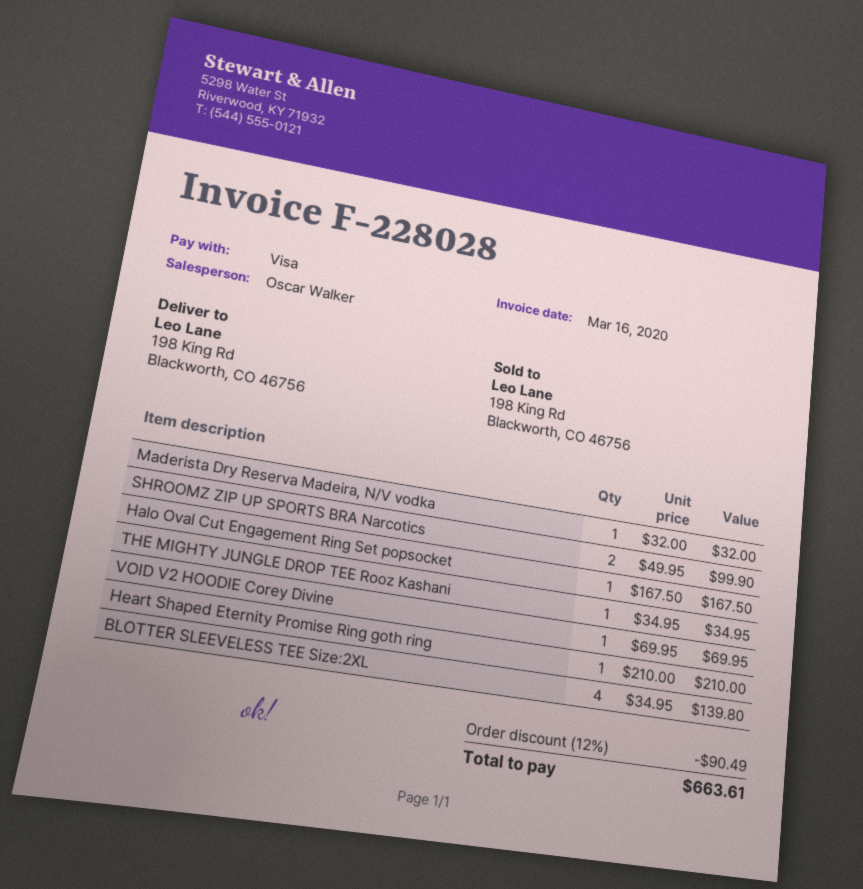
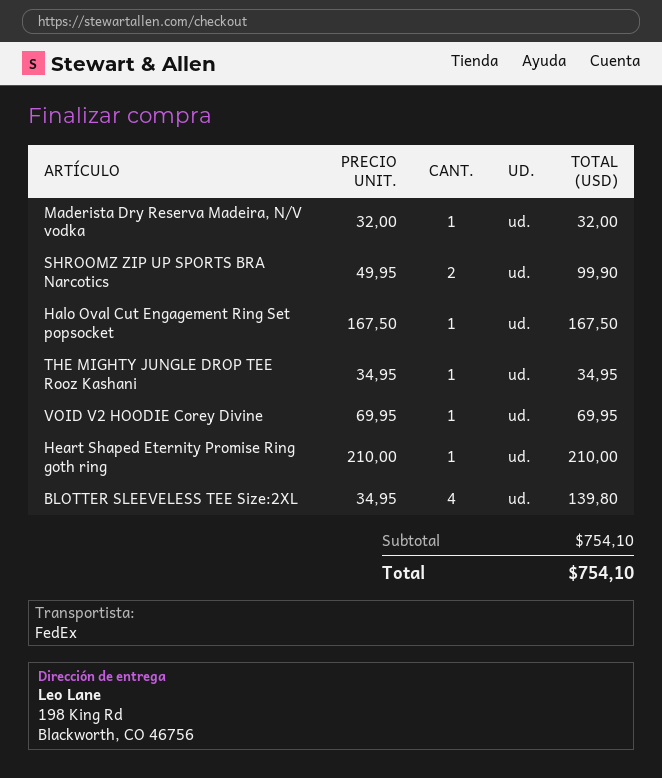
discount: 12% = 90.49 -> none
total: 663.61 -> 754.10

